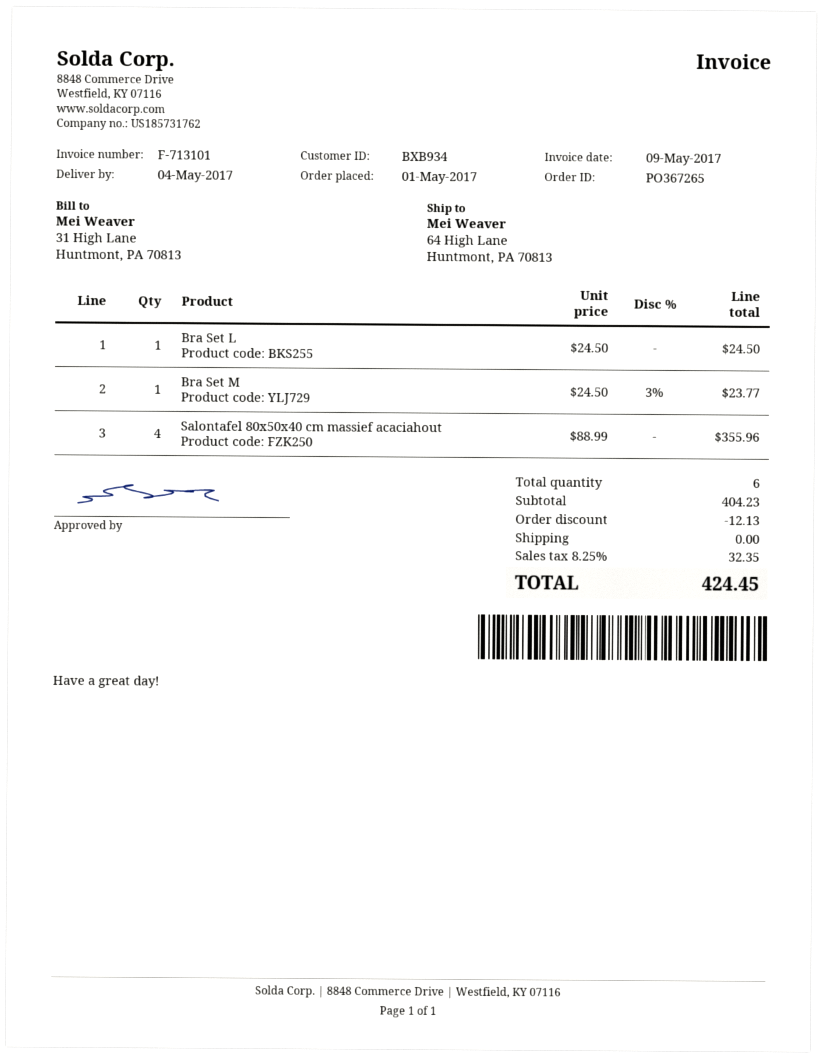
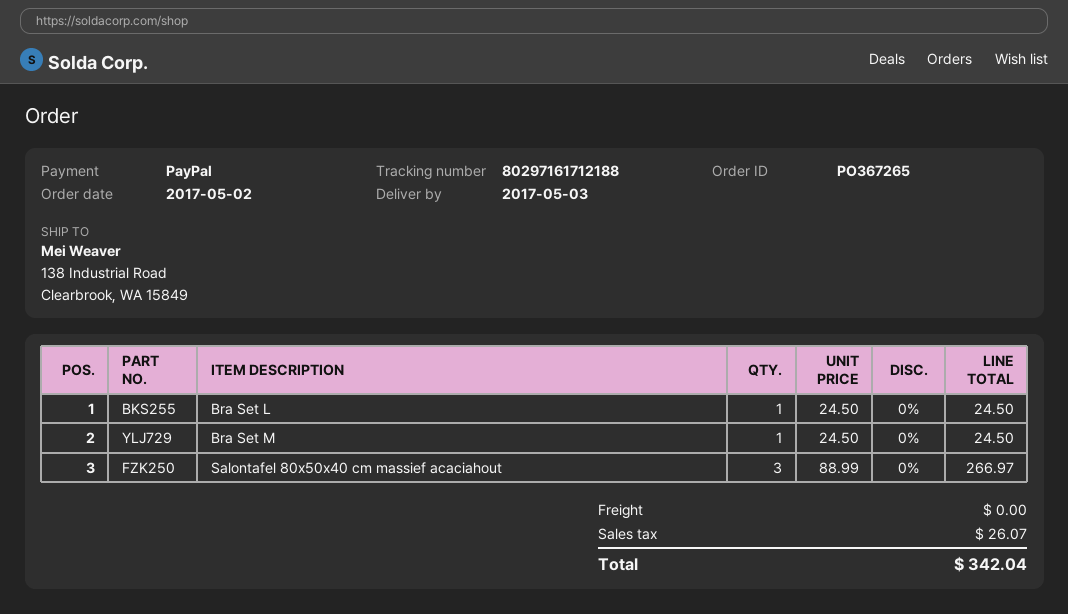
order date: 2017-05-01 -> 2017-05-02
delivery date: 2017-05-04 -> 2017-05-03
ship to: 64 High Lane, Huntmont, PA 70813 -> 138 Industrial Road, Clearbrook, WA 15849
Bra Set M: 1 x 24.50 - 3% = 23.77 -> 1 x 24.50 = 24.50
Salontafel 80x50x40 cm massief acaciahout: 4 x 88.99 = 355.96 -> 3 x 88.99 = 266.97
discount: 12.13 -> none
tax: 32.35 -> 26.07
total: 424.45 -> 342.04

